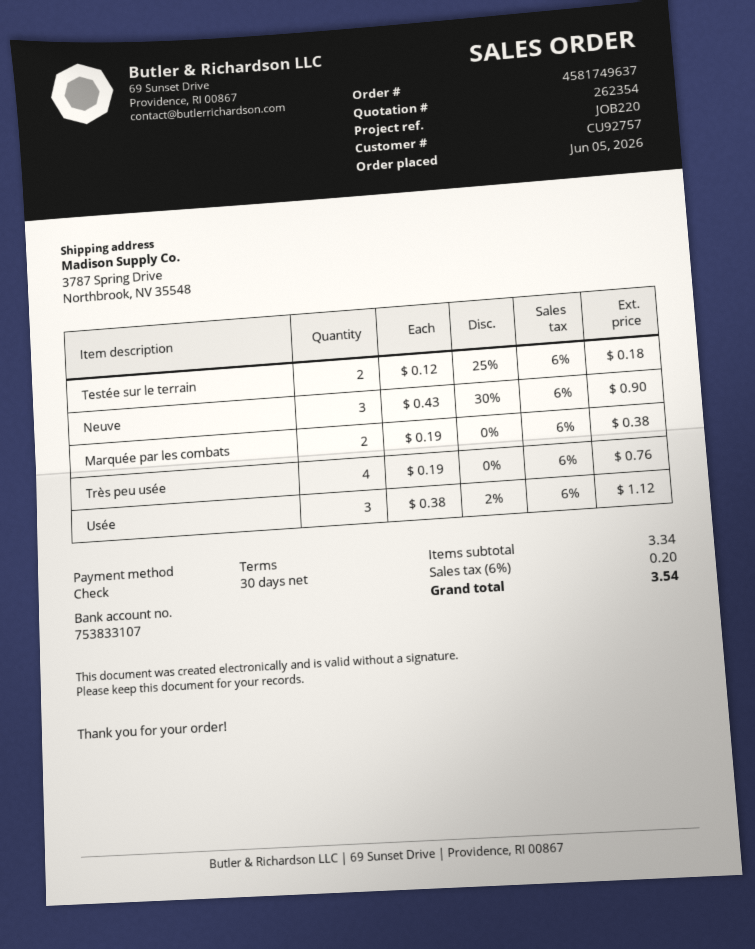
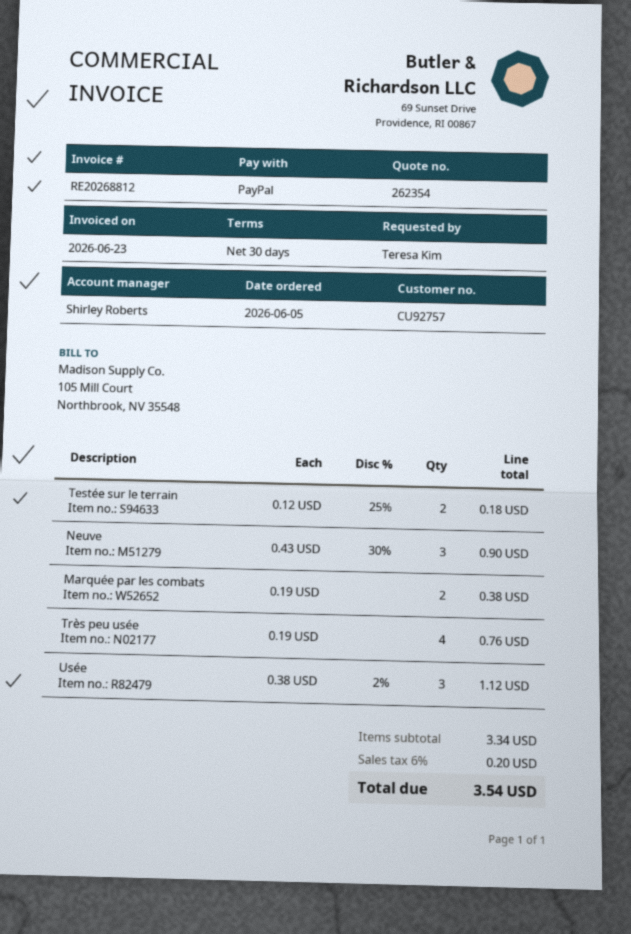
payment method: cheque -> PayPal

